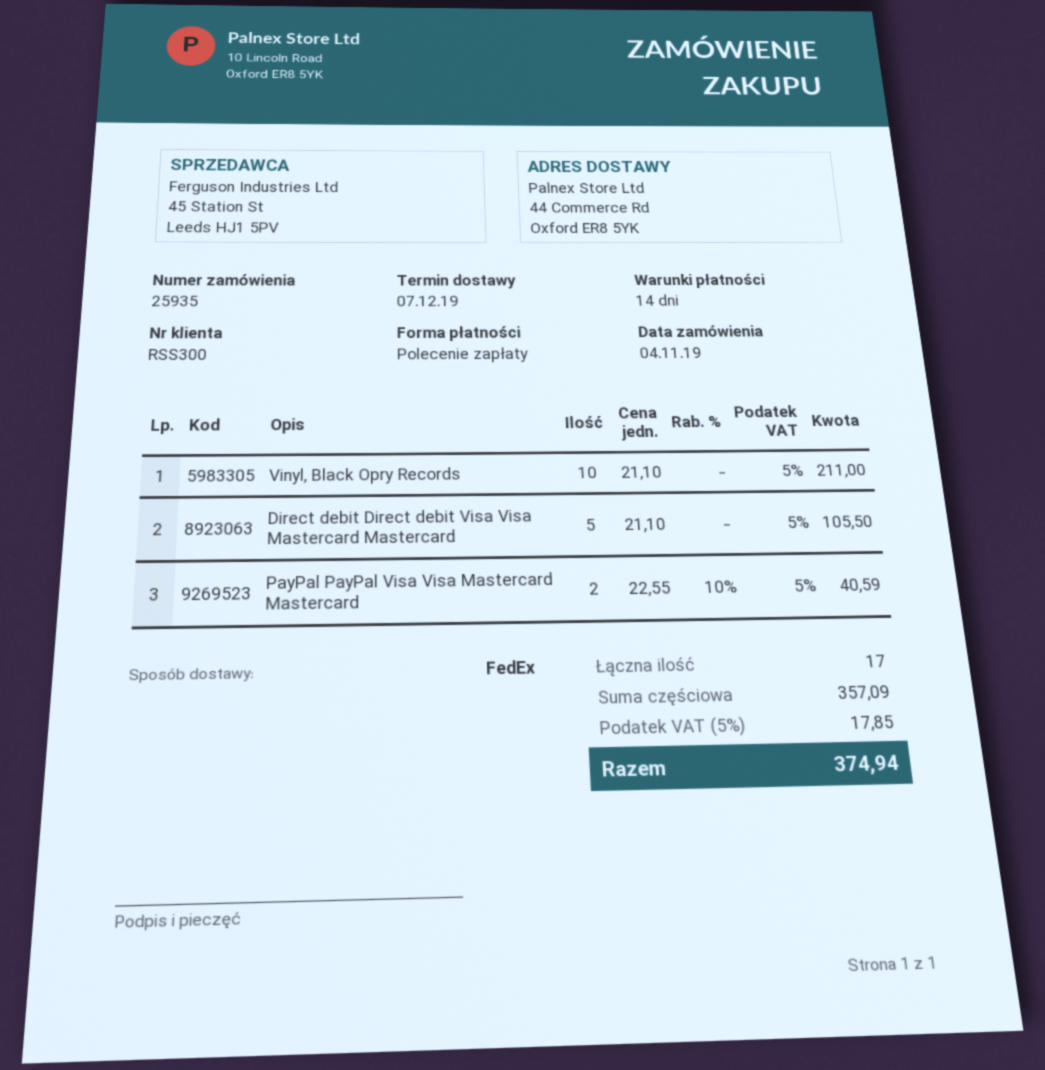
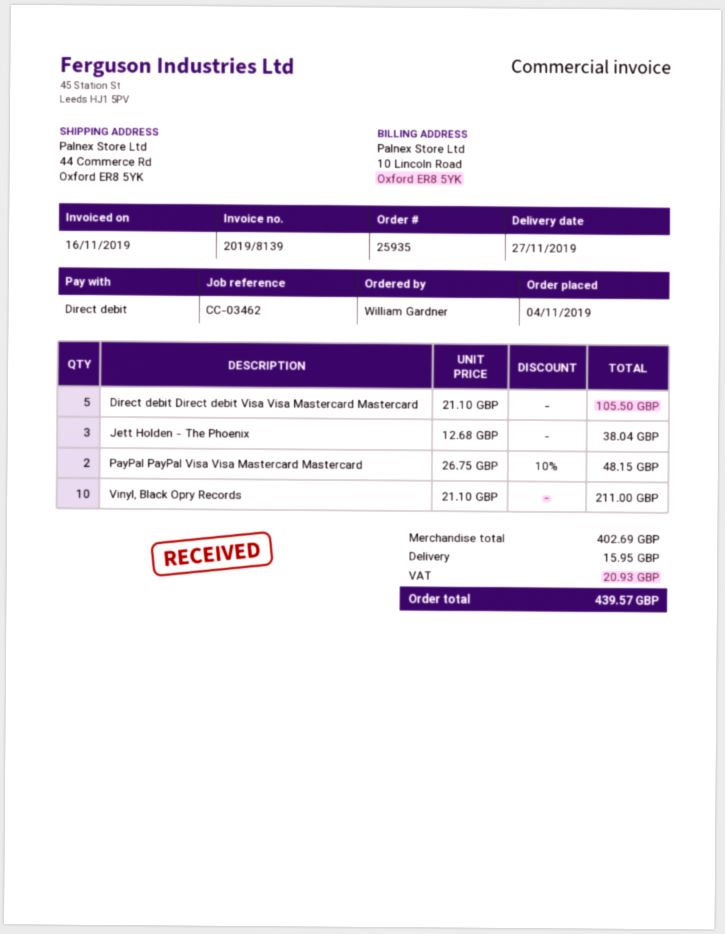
delivery date: 2019-12-07 -> 2019-11-27
PayPal PayPal Visa Visa Mastercard Mastercard: 2 x 22.55 - 10% = 40.59 -> 2 x 26.75 - 10% = 48.15
Jett Holden - The Phoenix: none -> 3 x 12.68 = 38.04
subtotal: 357.09 -> 402.69
shipping: none -> 15.95
tax: 17.85 -> 20.93
total: 374.94 -> 439.57

